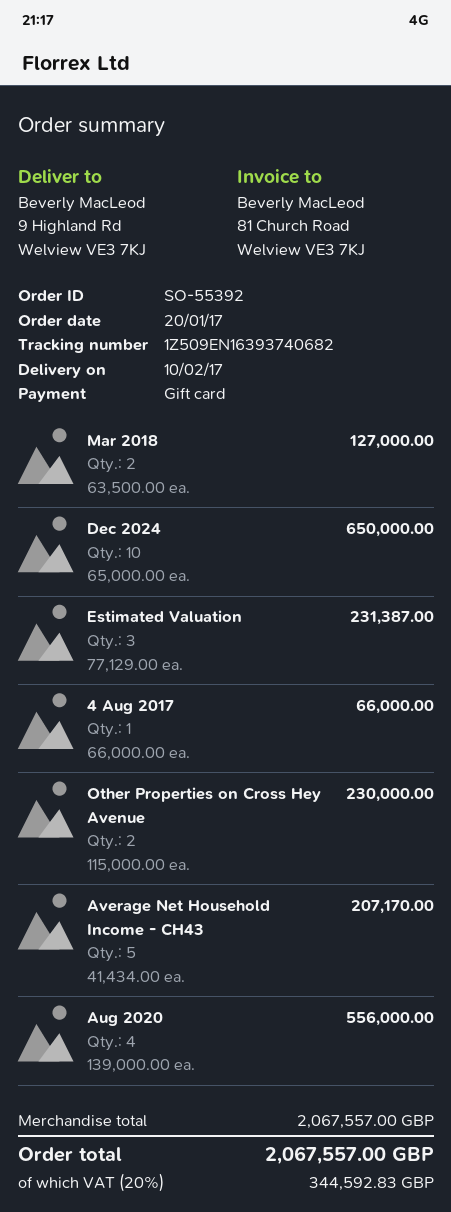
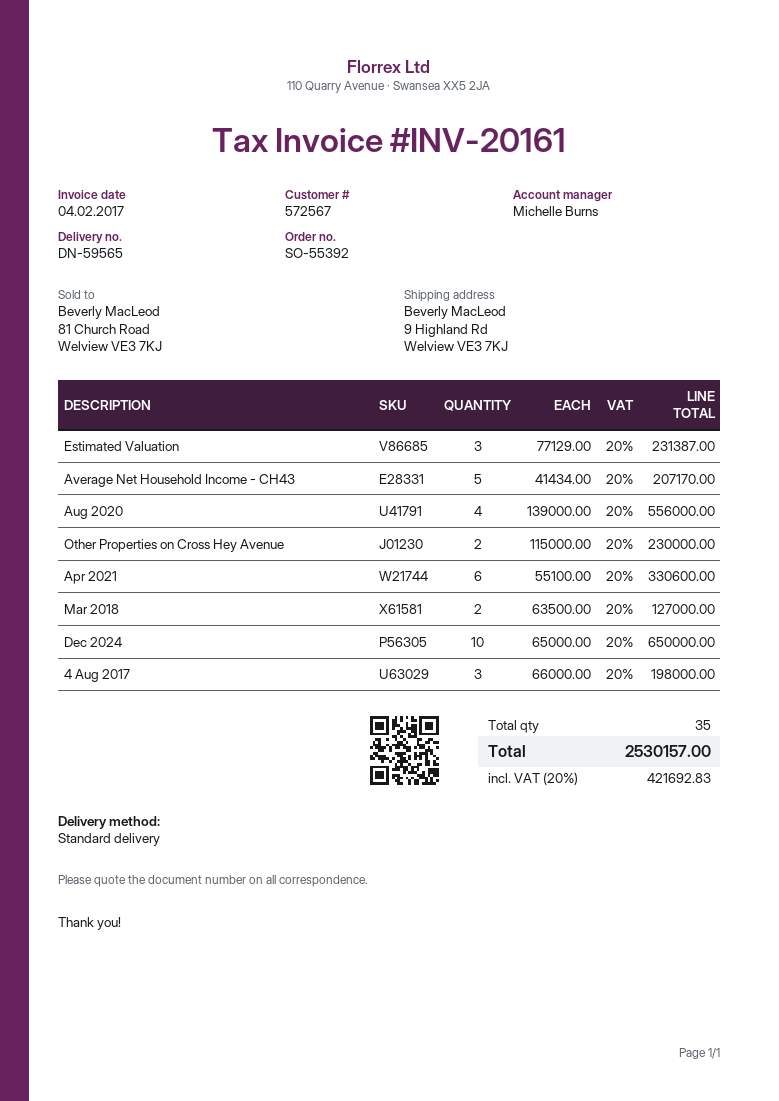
4 Aug 2017: 1 x 66000.00 = 66000.00 -> 3 x 66000.00 = 198000.00
Apr 2021: none -> 6 x 55100.00 = 330600.00
tax: 20% = 344592.83 -> 20% = 421692.83
total: 2067557.00 -> 2530157.00

